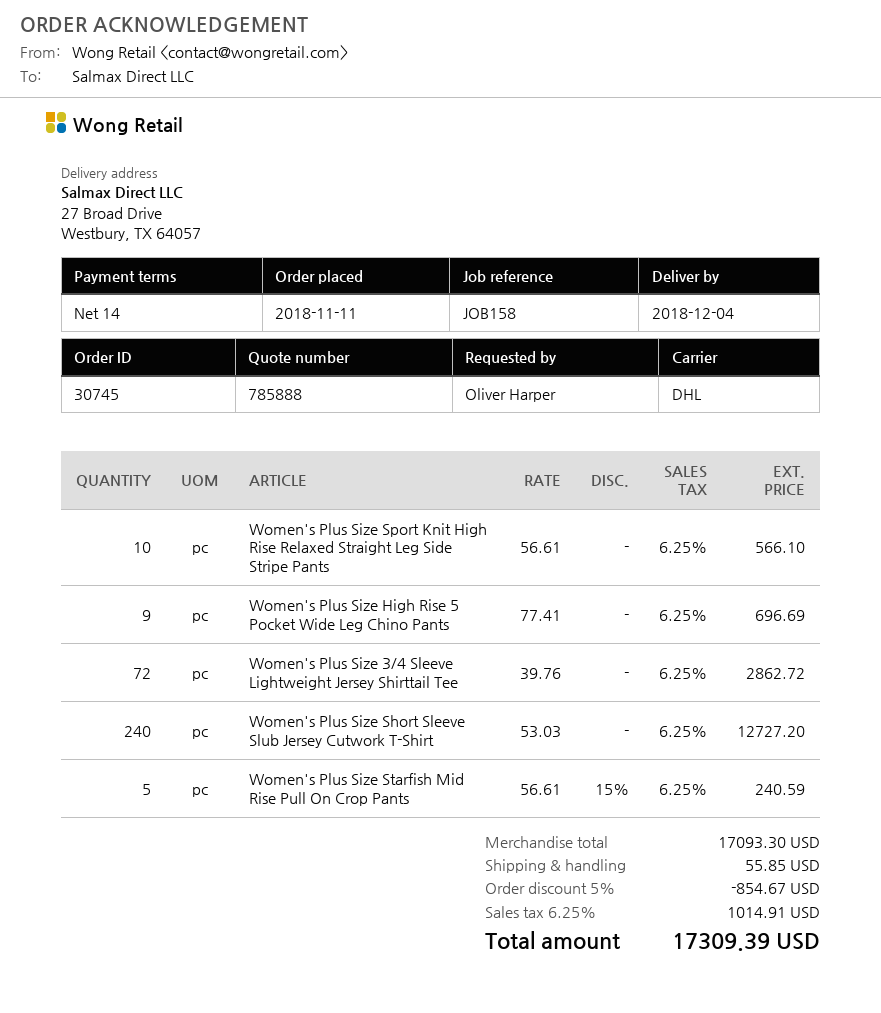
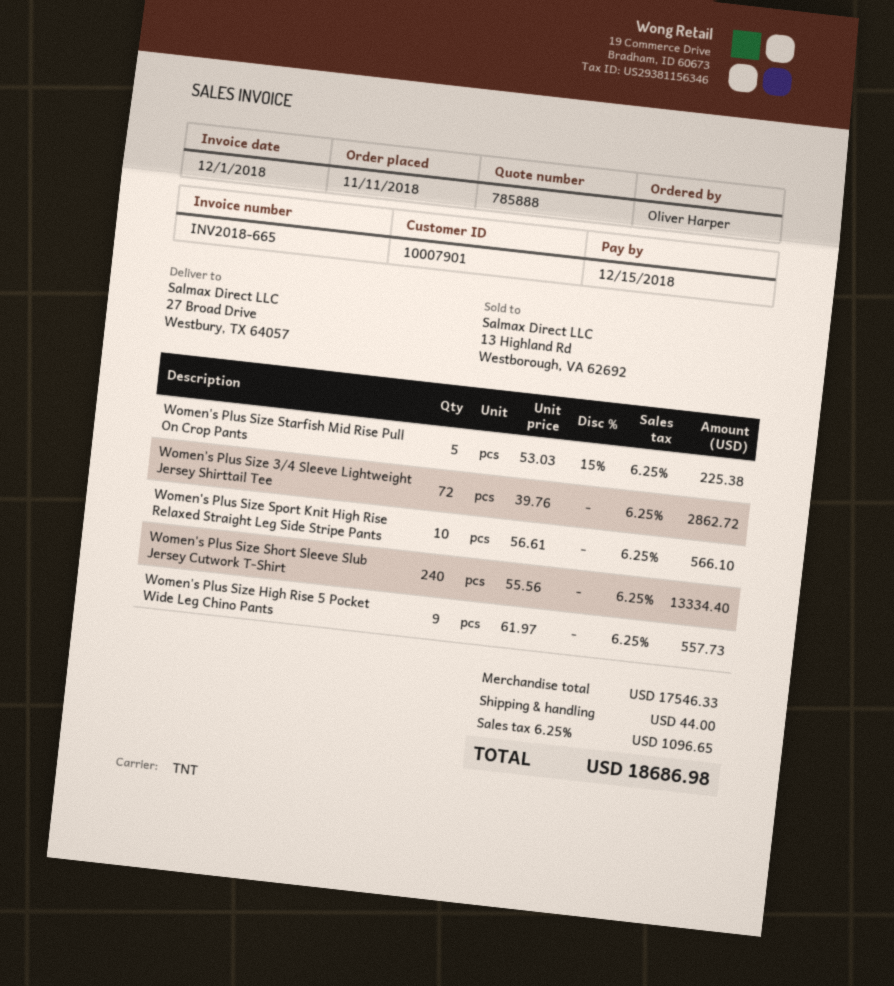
shipping method: DHL -> TNT
Women's Plus Size High Rise 5 Pocket Wide Leg Chino Pants: 9 x 77.41 = 696.69 -> 9 x 61.97 = 557.73
Women's Plus Size Short Sleeve Slub Jersey Cutwork T-Shirt: 240 x 53.03 = 12727.20 -> 240 x 55.56 = 13334.40
Women's Plus Size Starfish Mid Rise Pull On Crop Pants: 5 x 56.61 - 15% = 240.59 -> 5 x 53.03 - 15% = 225.38
subtotal: 17093.30 -> 17546.33
discount: 5% = 854.67 -> none
shipping: 55.85 -> 44.00
tax: 6.25% = 1014.91 -> 6.25% = 1096.65
total: 17309.39 -> 18686.98

